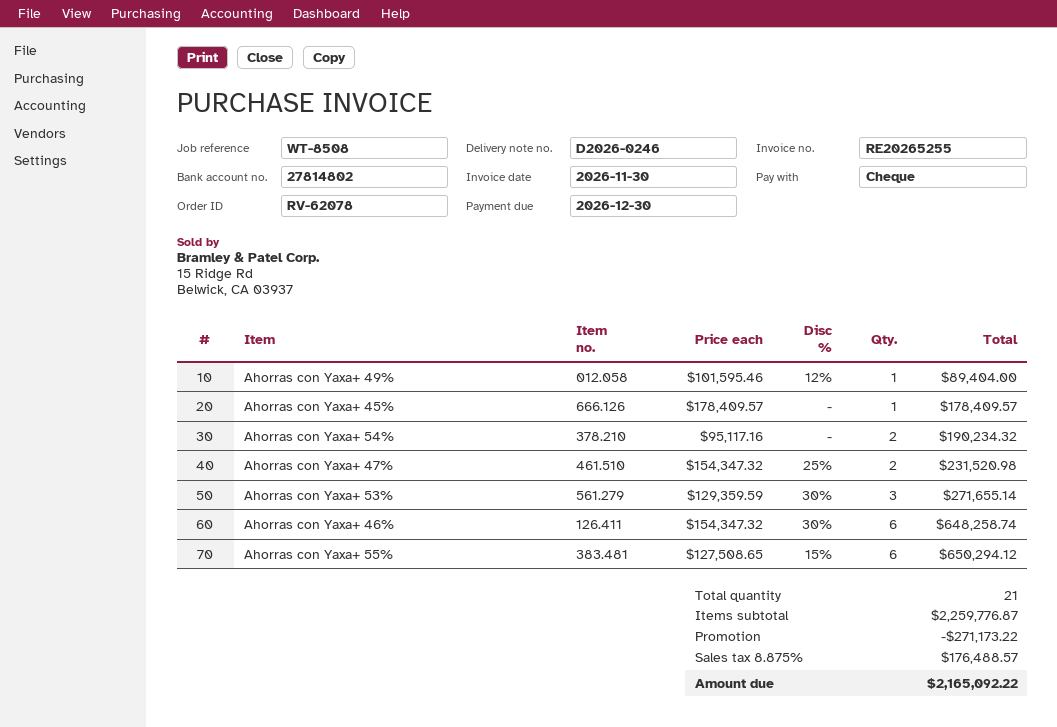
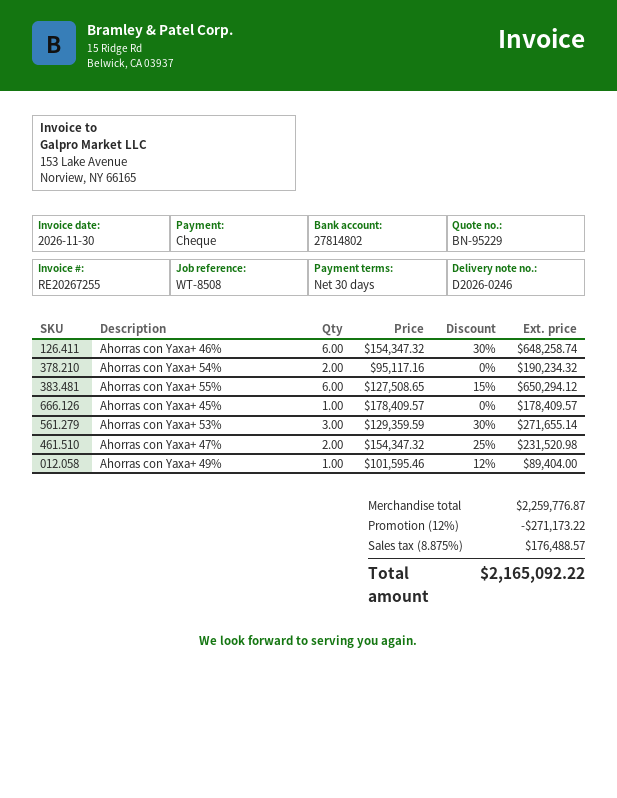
invoice number: RE20265255 -> RE20267255

